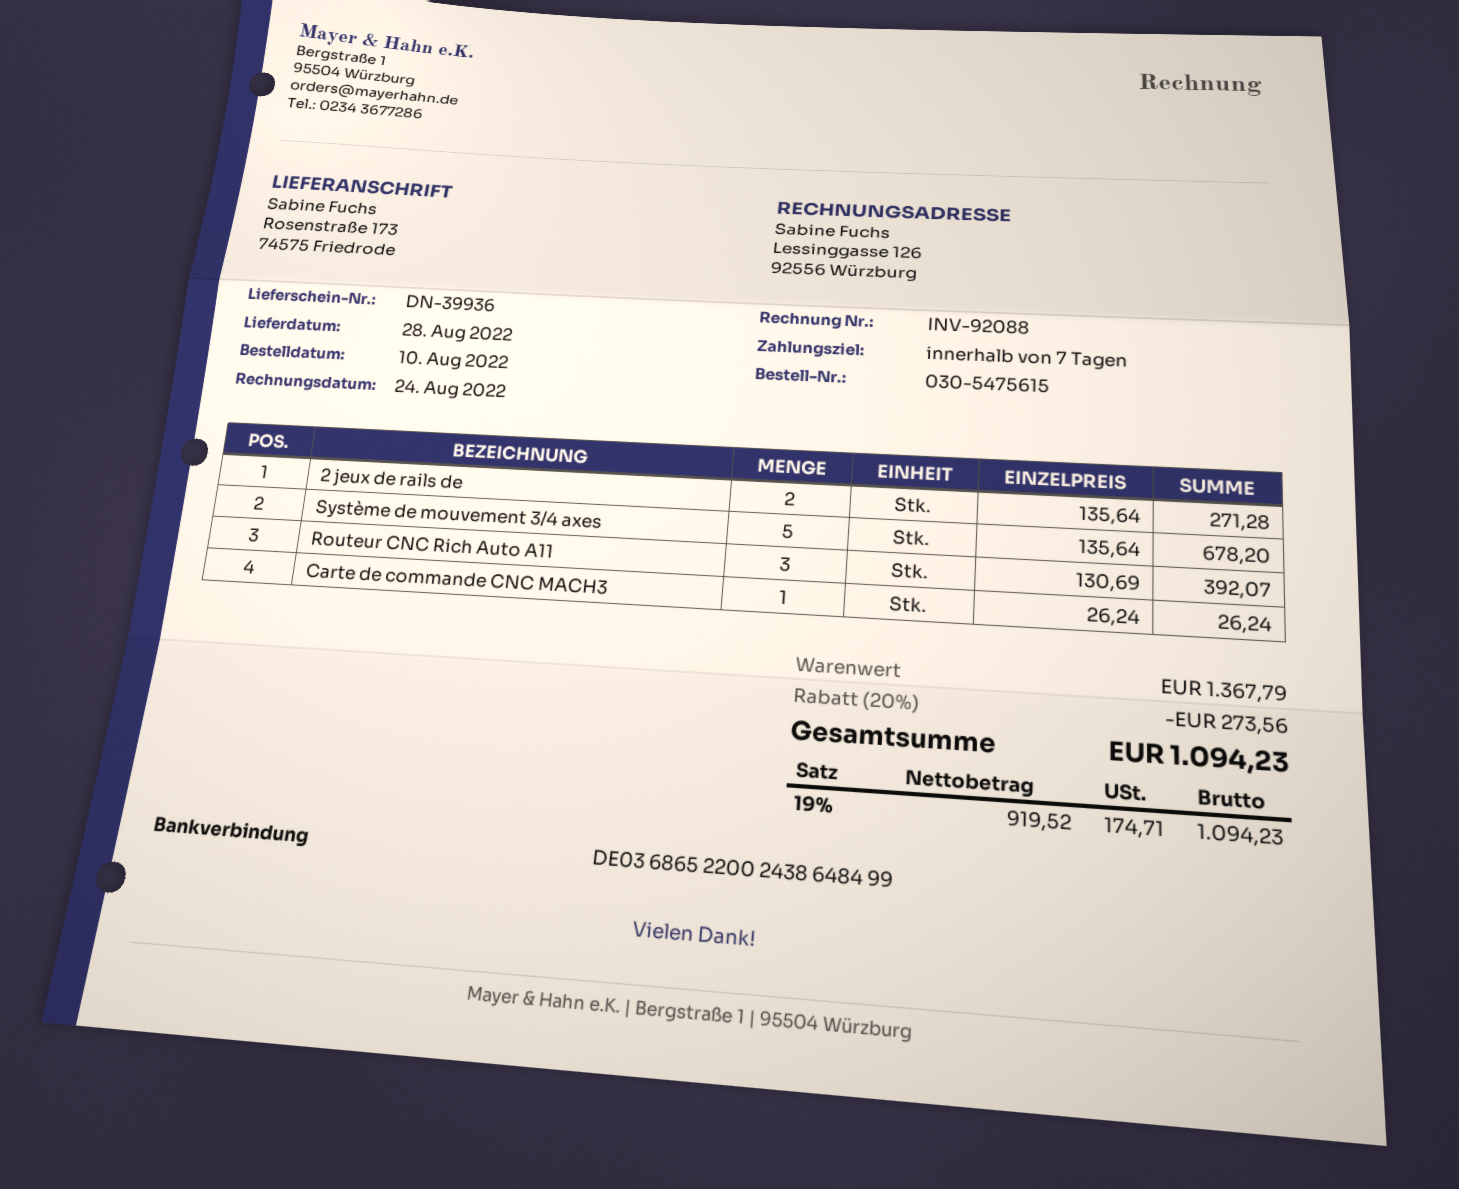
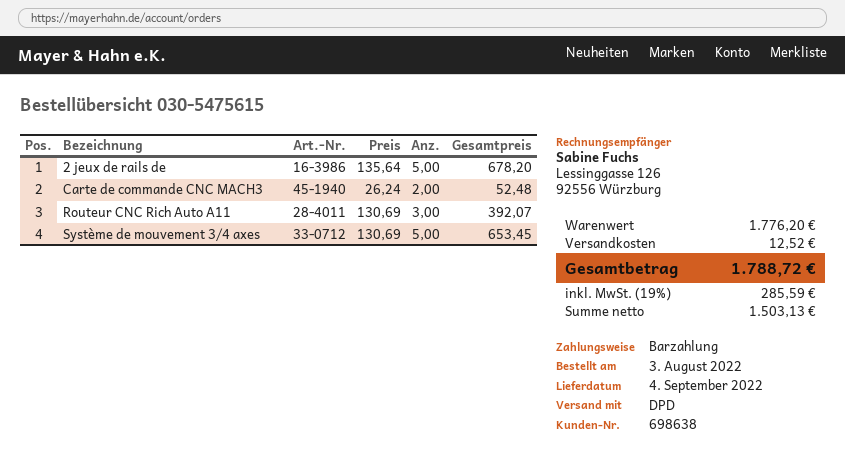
order date: 2022-08-10 -> 2022-08-03
delivery date: 2022-08-28 -> 2022-09-04
2 jeux de rails de: 2 x 135.64 = 271.28 -> 5 x 135.64 = 678.20
Système de mouvement 3/4 axes: 5 x 135.64 = 678.20 -> 5 x 130.69 = 653.45
Carte de commande CNC MACH3: 1 x 26.24 = 26.24 -> 2 x 26.24 = 52.48
subtotal: 1367.79 -> 1776.20
discount: 20% = 273.56 -> none
shipping: none -> 12.52
net: 919.52 -> 1503.13
tax: 19% = 174.71 -> 19% = 285.59
total: 1094.23 -> 1788.72

